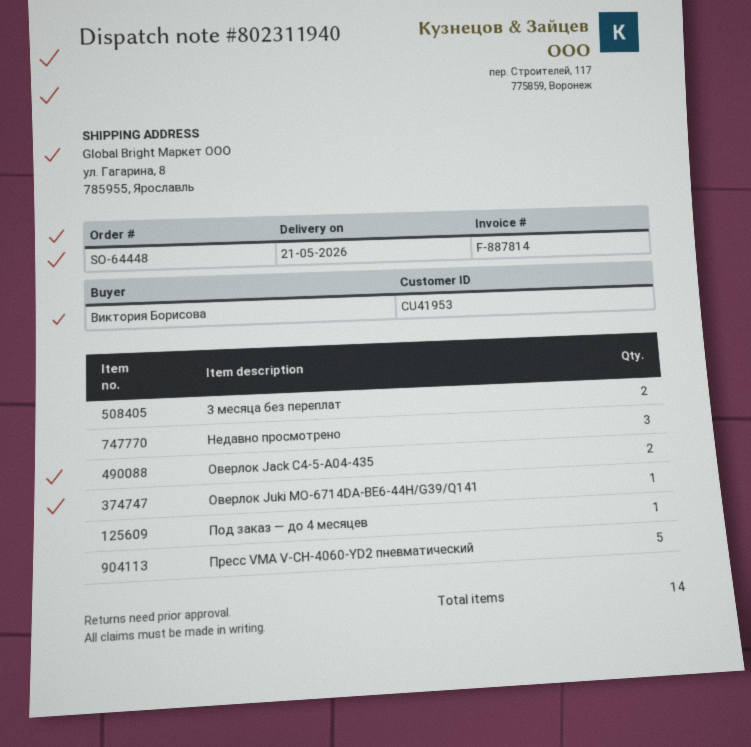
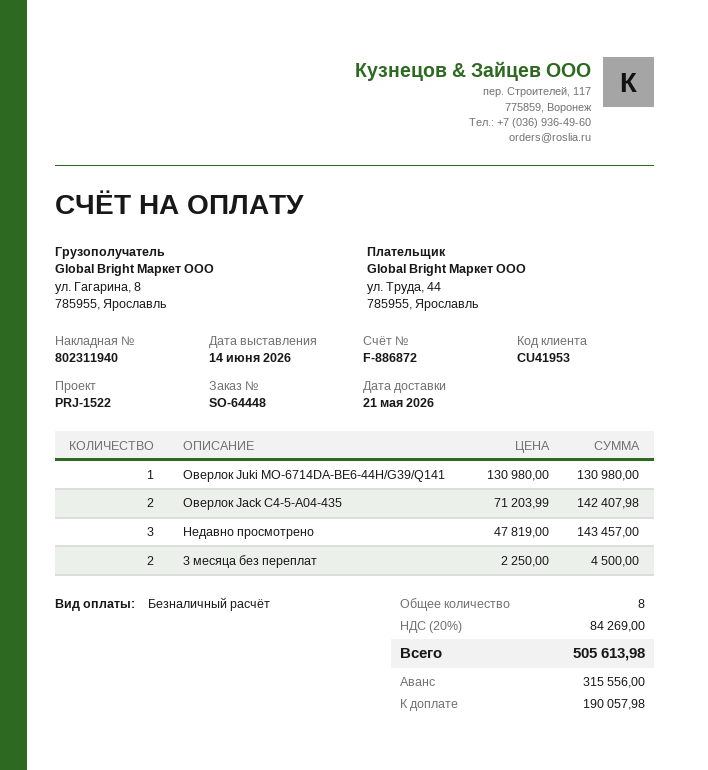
invoice number: F-887814 -> F-886872
Под заказ — до 4 месяцев: 1 -> none
Пресс VMA V-CH-4060-YD2 пневматический: 5 -> none
total quantity: 14 -> 8

